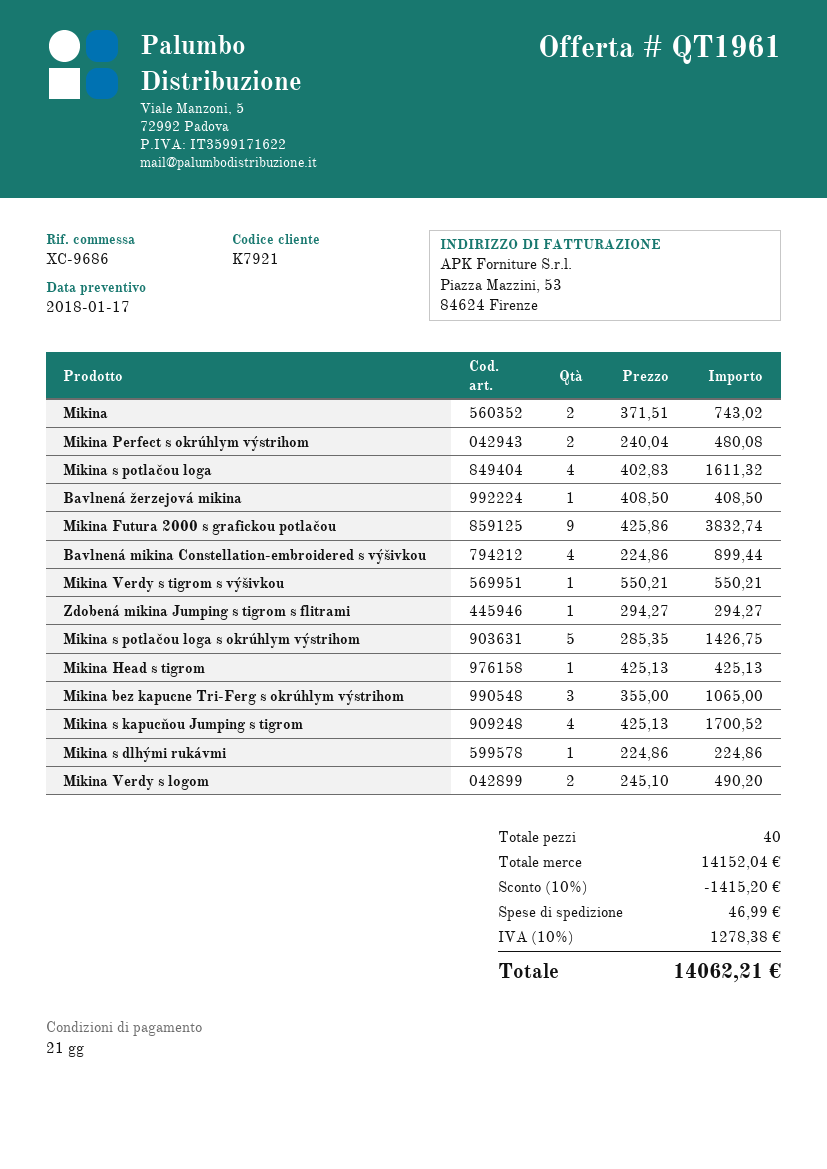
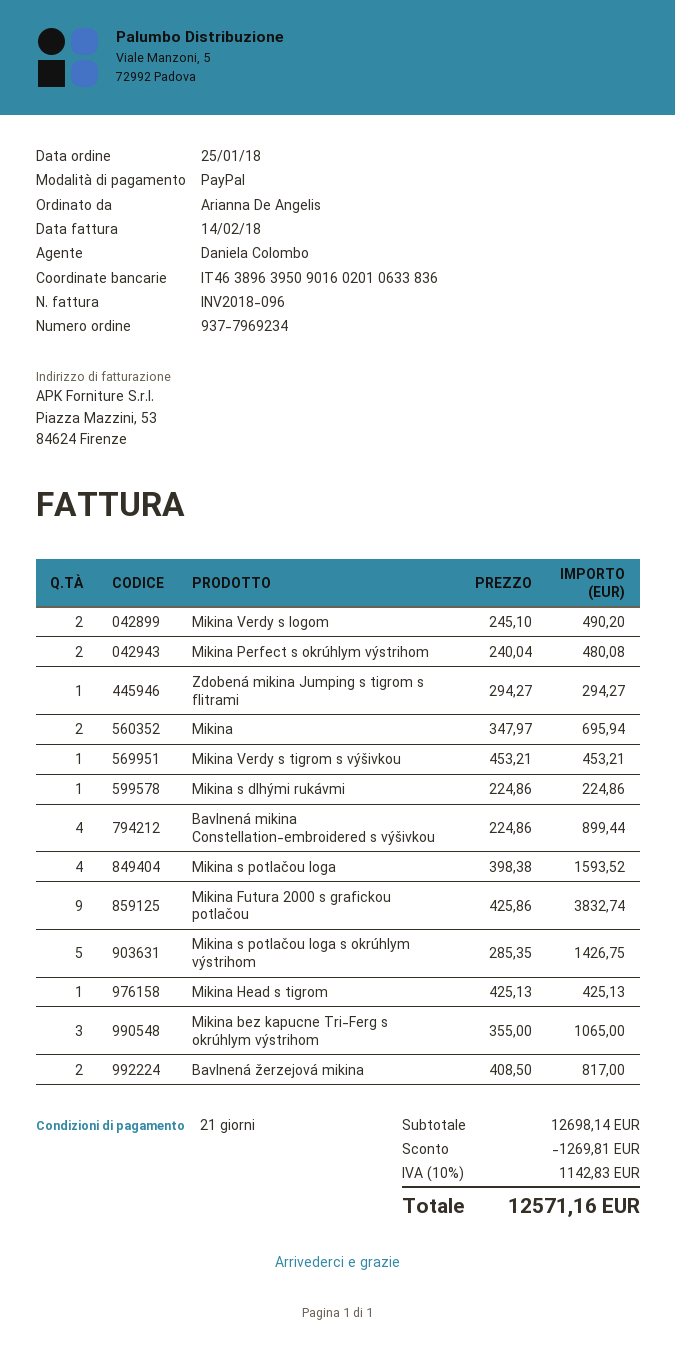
Mikina: 2 x 371.51 = 743.02 -> 2 x 347.97 = 695.94
Mikina s potlačou loga: 4 x 402.83 = 1611.32 -> 4 x 398.38 = 1593.52
Bavlnená žerzejová mikina: 1 x 408.50 = 408.50 -> 2 x 408.50 = 817.00
Mikina Verdy s tigrom s výšivkou: 1 x 550.21 = 550.21 -> 1 x 453.21 = 453.21
Mikina s kapucňou Jumping s tigrom: 4 x 425.13 = 1700.52 -> none
subtotal: 14152.04 -> 12698.14
discount: 1415.20 -> 1269.81
shipping: 46.99 -> none
tax: 10% = 1278.38 -> 10% = 1142.83
total: 14062.21 -> 12571.16

